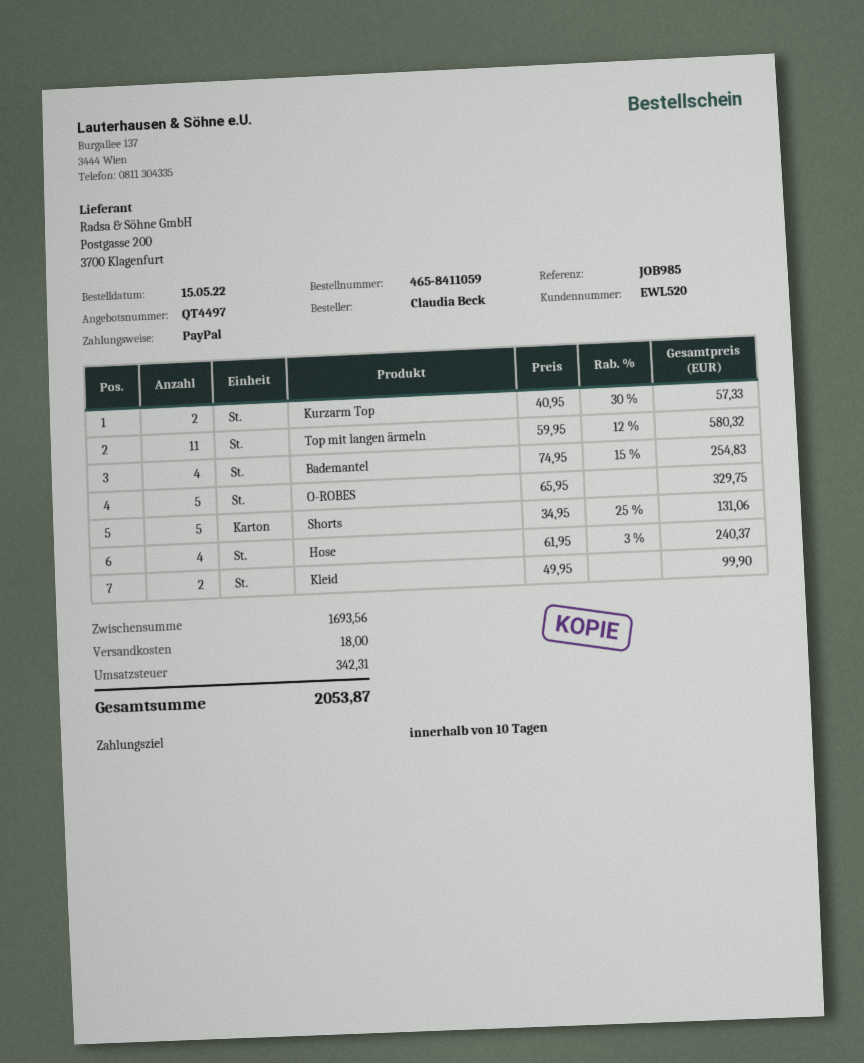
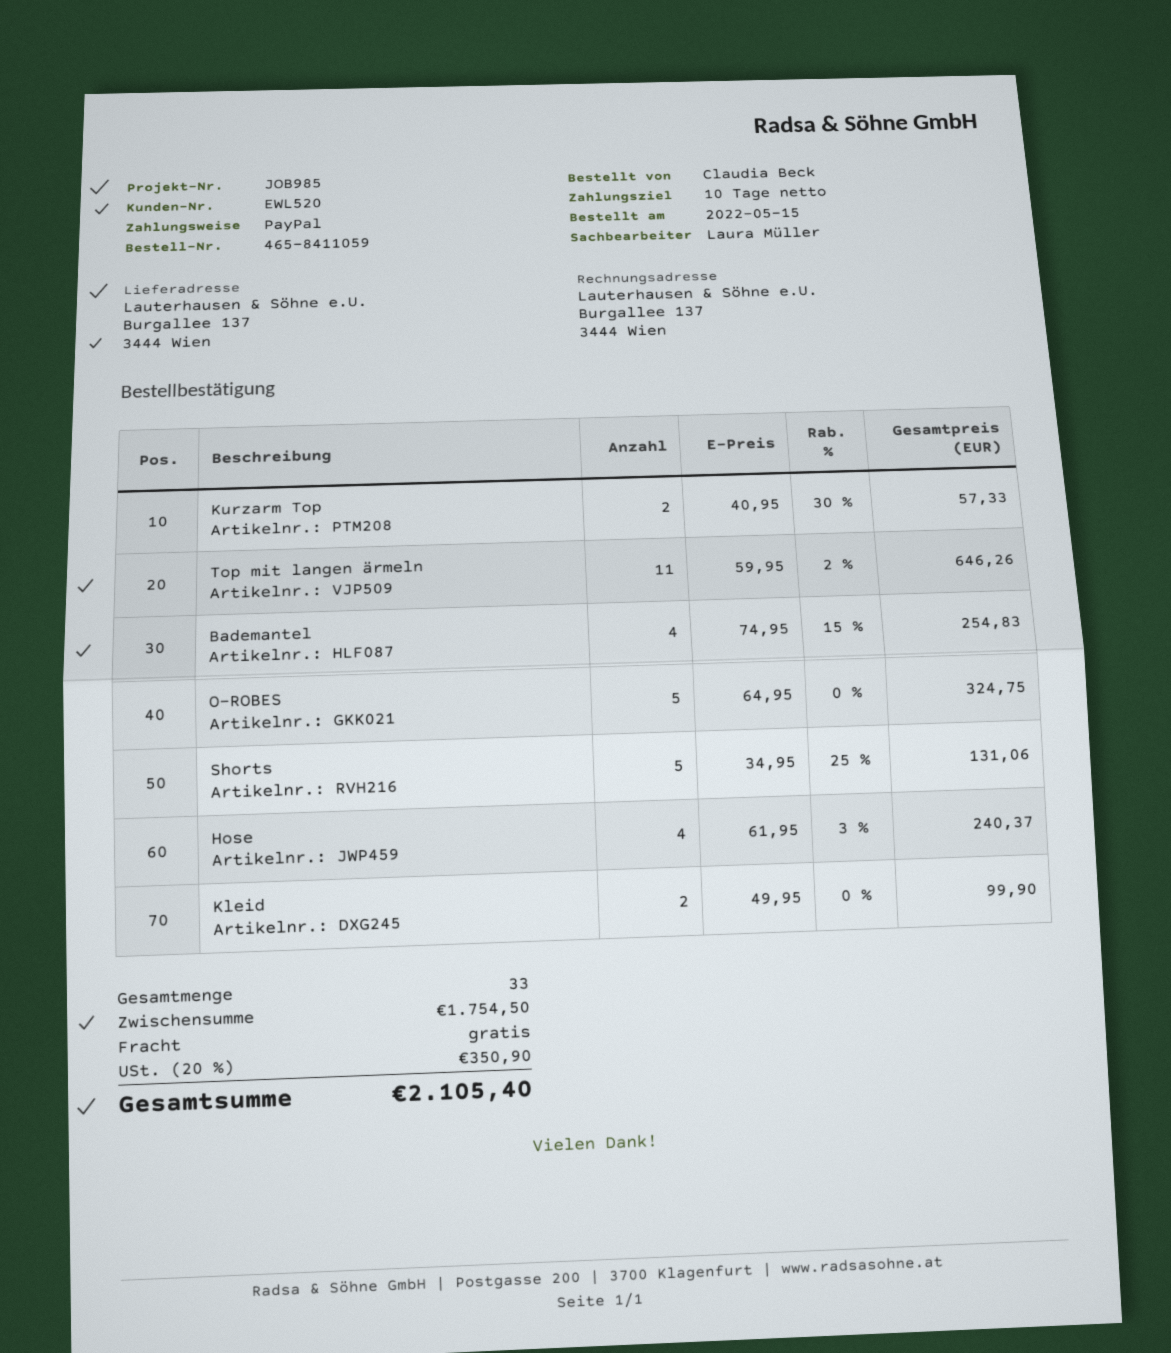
Top mit langen ärmeln: 11 x 59.95 - 12% = 580.32 -> 11 x 59.95 - 2% = 646.26
O-ROBES: 5 x 65.95 = 329.75 -> 5 x 64.95 = 324.75
subtotal: 1693.56 -> 1754.50
shipping: 18.00 -> 0.00
tax: 342.31 -> 350.90
total: 2053.87 -> 2105.40

